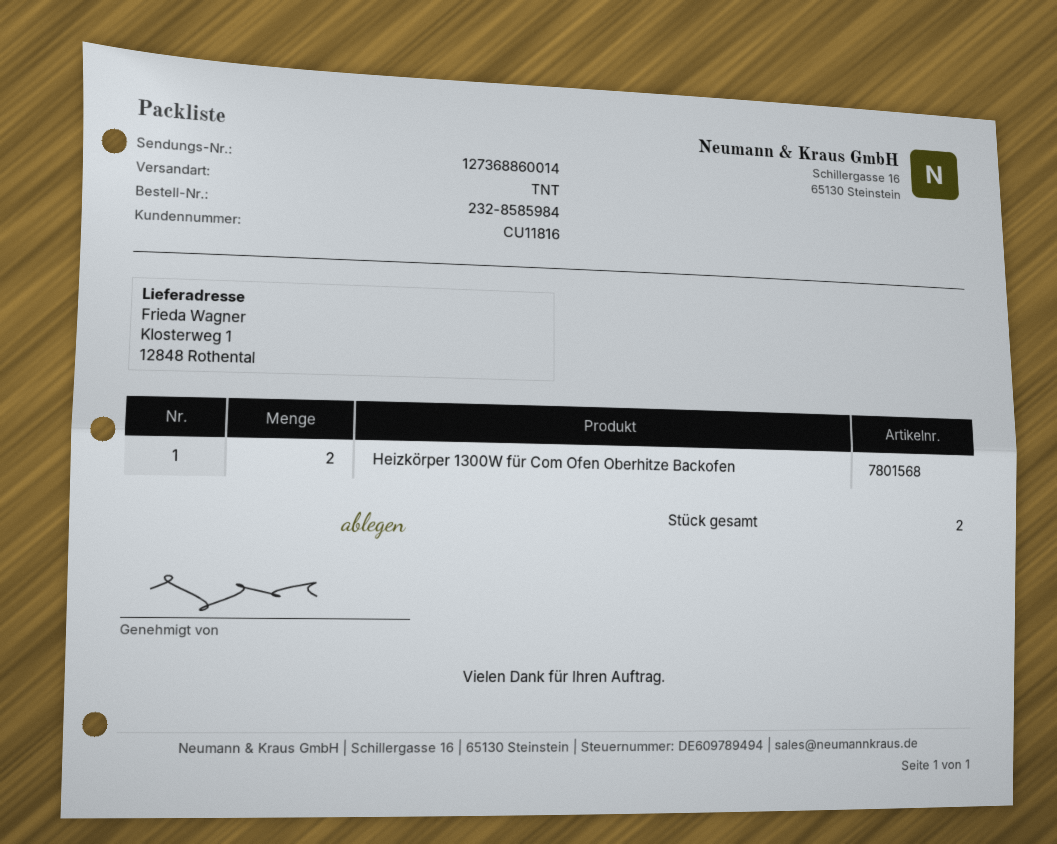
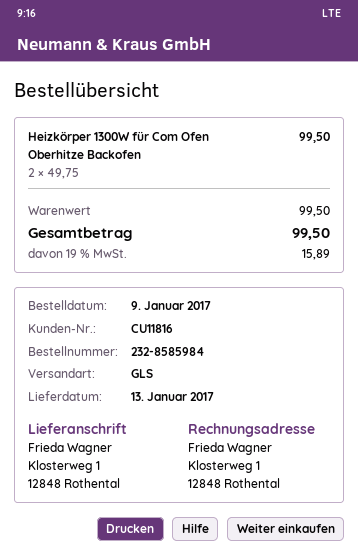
shipping method: TNT -> GLS

